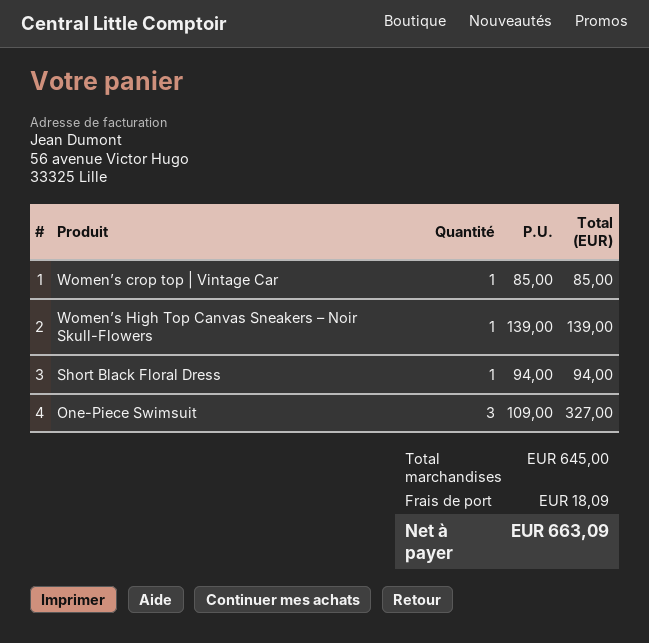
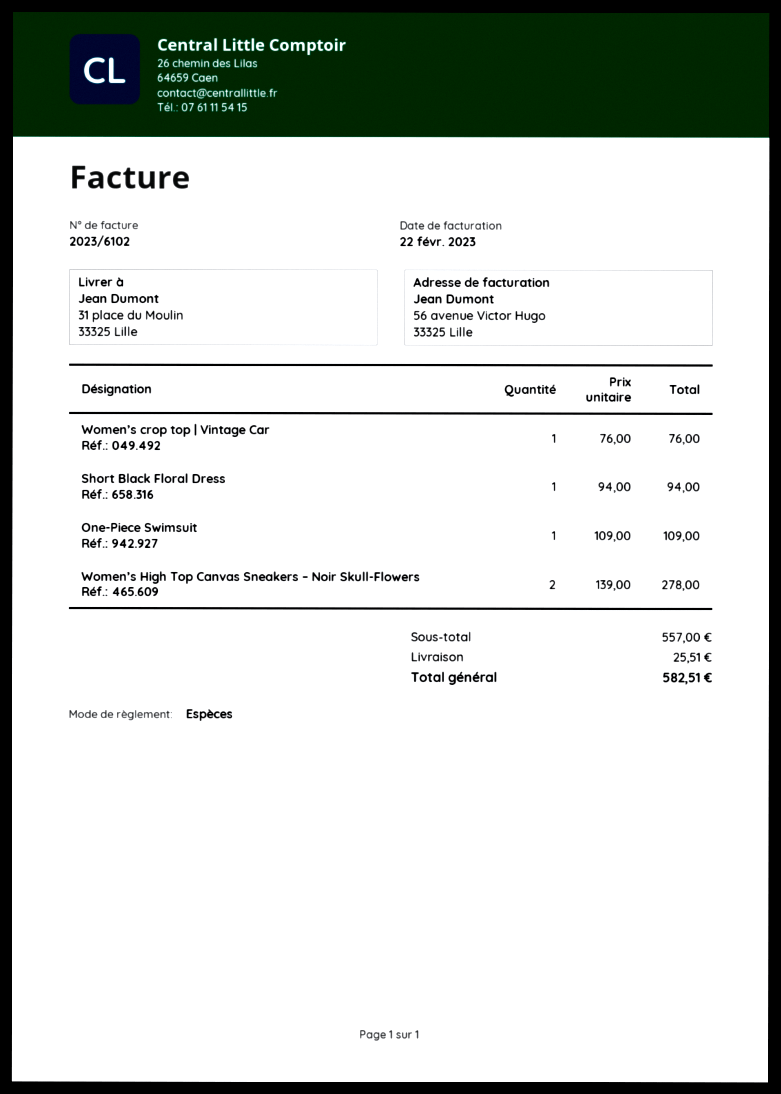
Women’s crop top | Vintage Car: 1 x 85.00 = 85.00 -> 1 x 76.00 = 76.00
Women’s High Top Canvas Sneakers – Noir Skull-Flowers: 1 x 139.00 = 139.00 -> 2 x 139.00 = 278.00
One-Piece Swimsuit: 3 x 109.00 = 327.00 -> 1 x 109.00 = 109.00
subtotal: 645.00 -> 557.00
shipping: 18.09 -> 25.51
total: 663.09 -> 582.51

